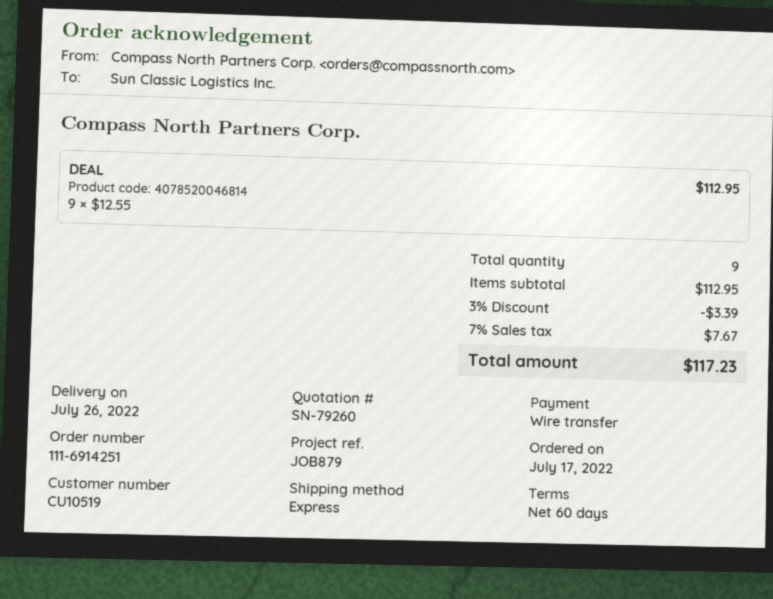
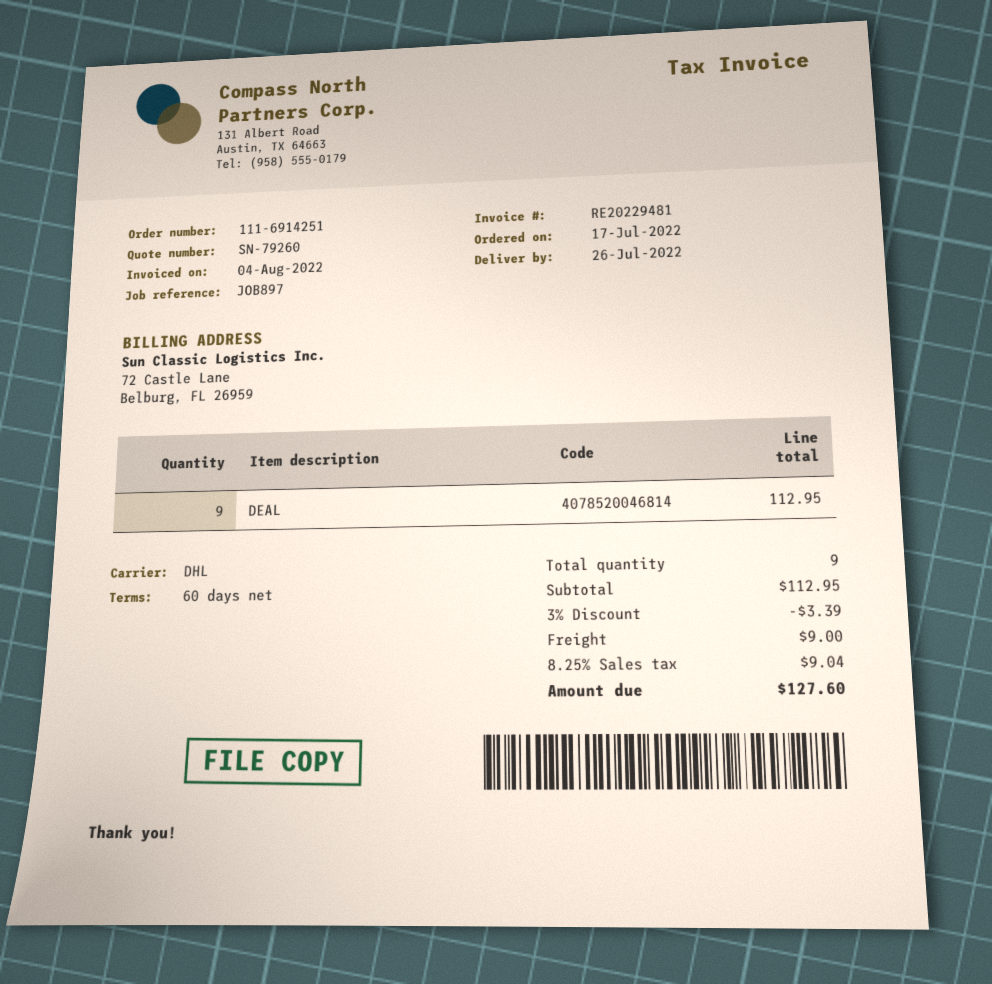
reference: JOB879 -> JOB897
shipping method: express -> DHL
shipping: none -> 9.00
tax: 7% = 7.67 -> 8.25% = 9.04
total: 117.23 -> 127.60

